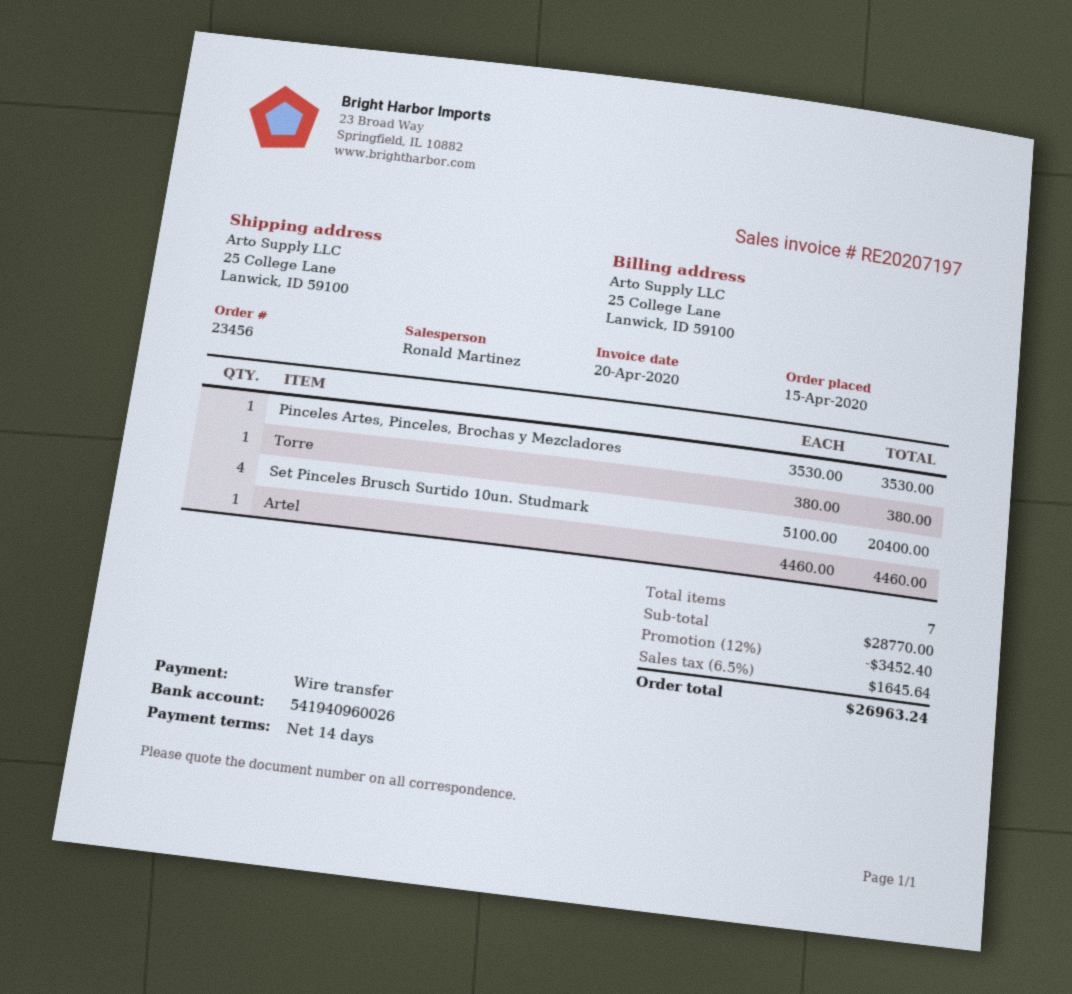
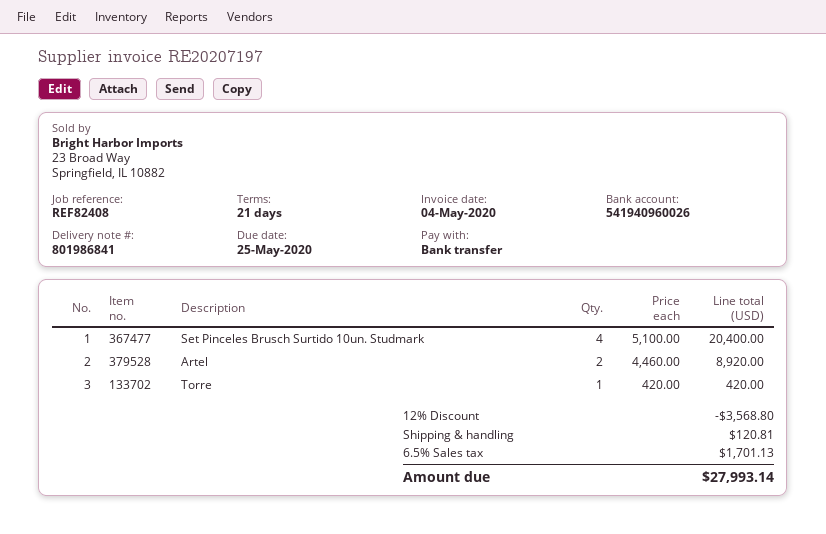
invoice date: 2020-04-20 -> 2020-05-04
payment terms: 14 days -> 21 days
Pinceles Artes, Pinceles, Brochas y Mezcladores: 1 x 3530.00 = 3530.00 -> none
Torre: 1 x 380.00 = 380.00 -> 1 x 420.00 = 420.00
Artel: 1 x 4460.00 = 4460.00 -> 2 x 4460.00 = 8920.00
discount: 12% = 3452.40 -> 12% = 3568.80
shipping: none -> 120.81
tax: 6.5% = 1645.64 -> 6.5% = 1701.13
total: 26963.24 -> 27993.14

